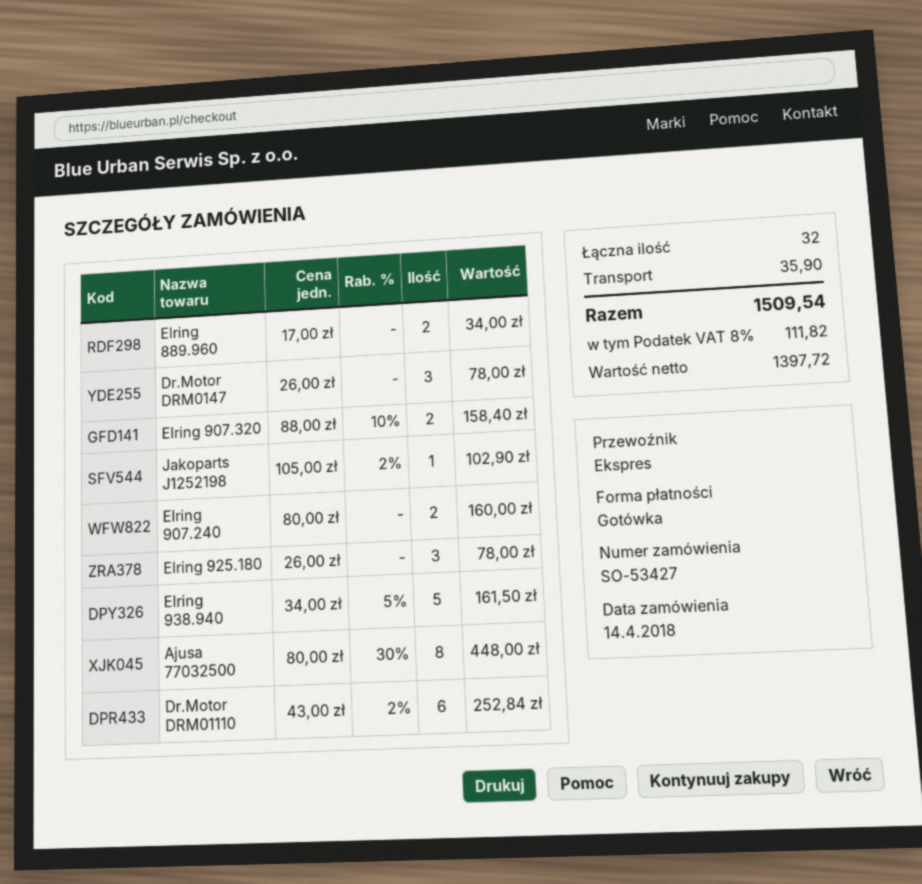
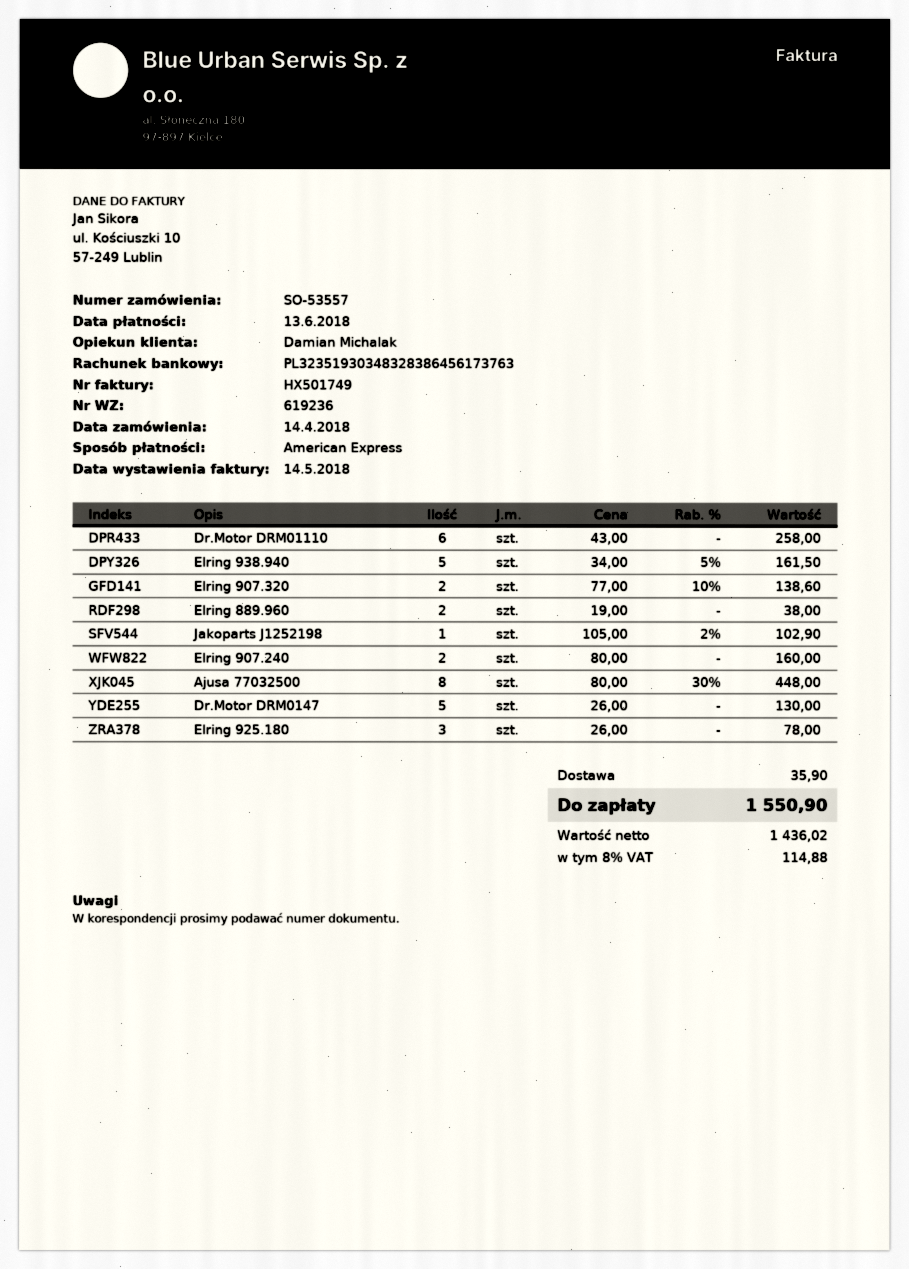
order number: SO-53427 -> SO-53557
payment method: cash -> American Express
Elring 889.960: 2 x 17.00 = 34.00 -> 2 x 19.00 = 38.00
Dr.Motor DRM0147: 3 x 26.00 = 78.00 -> 5 x 26.00 = 130.00
Elring 907.320: 2 x 88.00 - 10% = 158.40 -> 2 x 77.00 - 10% = 138.60
Dr.Motor DRM01110: 6 x 43.00 - 2% = 252.84 -> 6 x 43.00 = 258.00
net: 1397.72 -> 1436.02
tax: 8% = 111.82 -> 8% = 114.88
total: 1509.54 -> 1550.90

